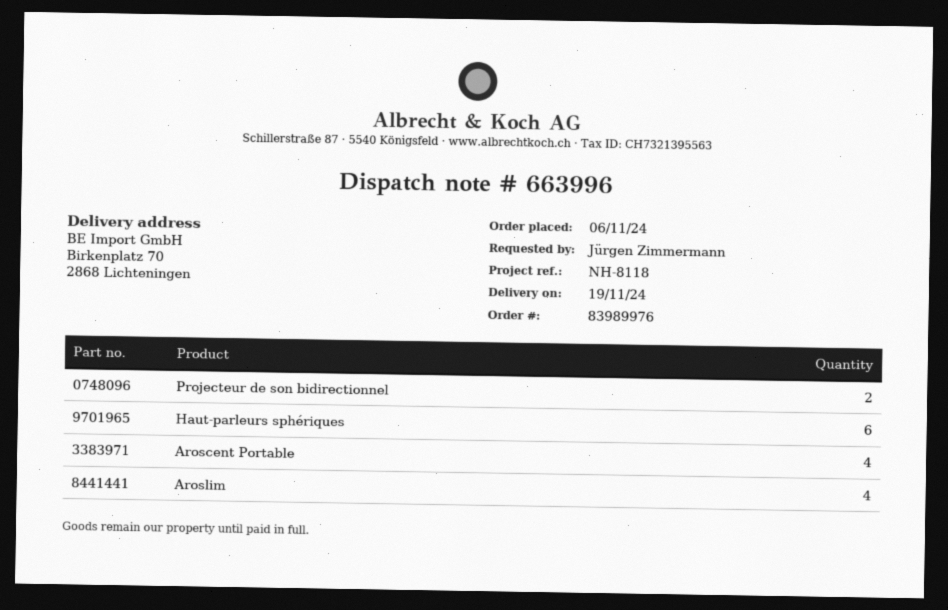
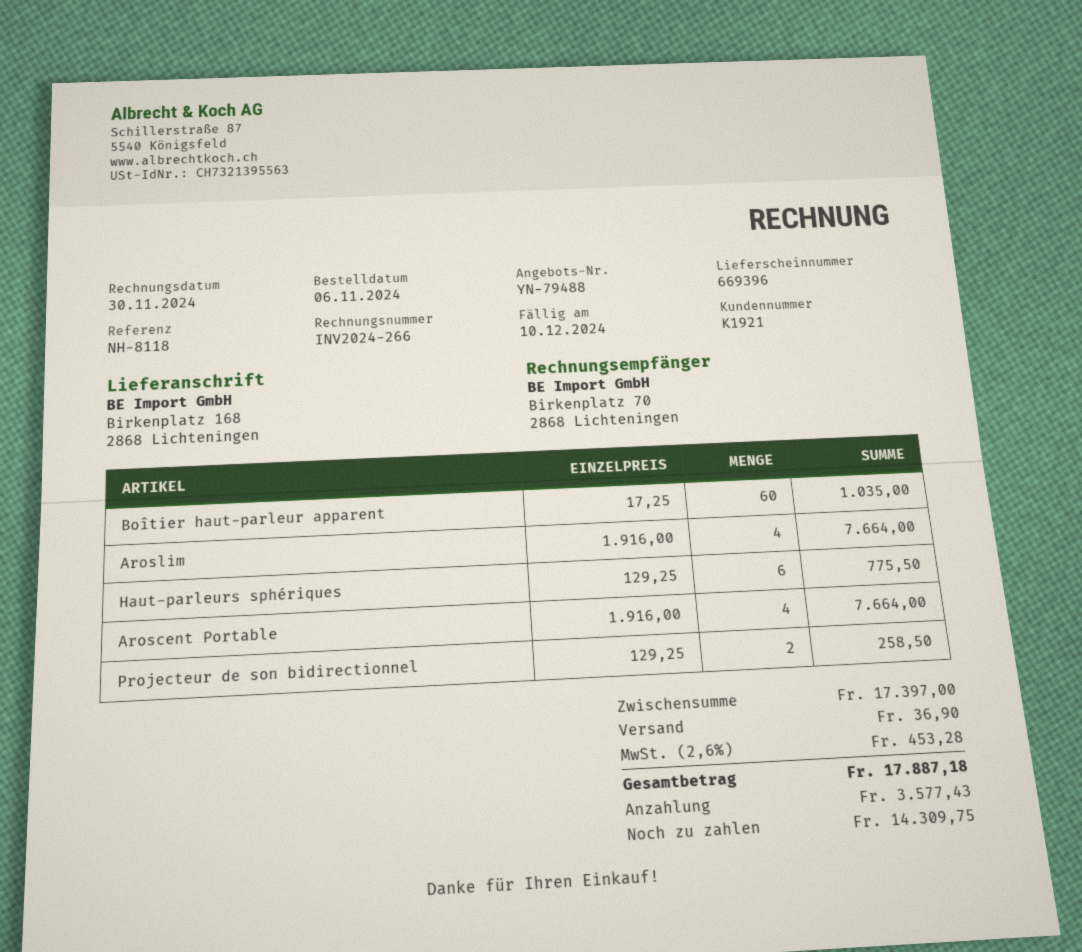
delivery note number: 663996 -> 669396
ship to: Birkenplatz 70, 2868 Lichteningen -> Birkenplatz 168, 2868 Lichteningen
Boîtier haut-parleur apparent: none -> 60

